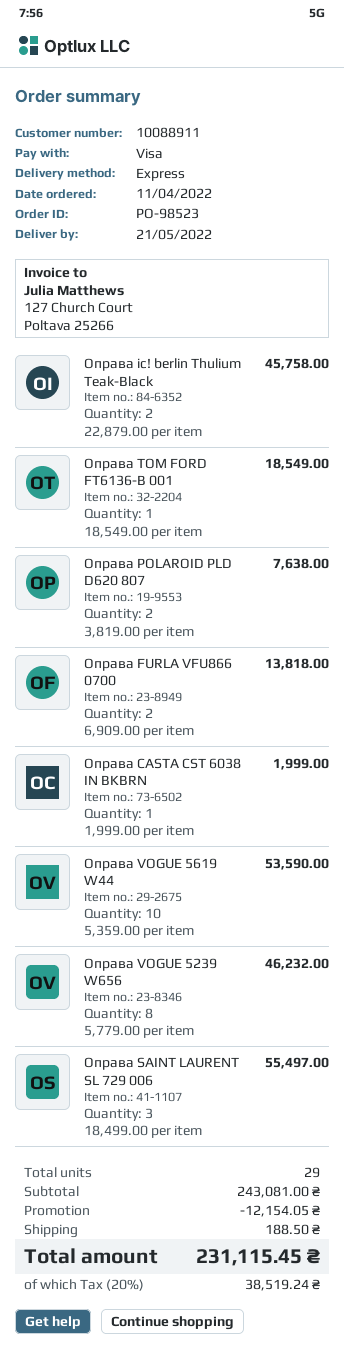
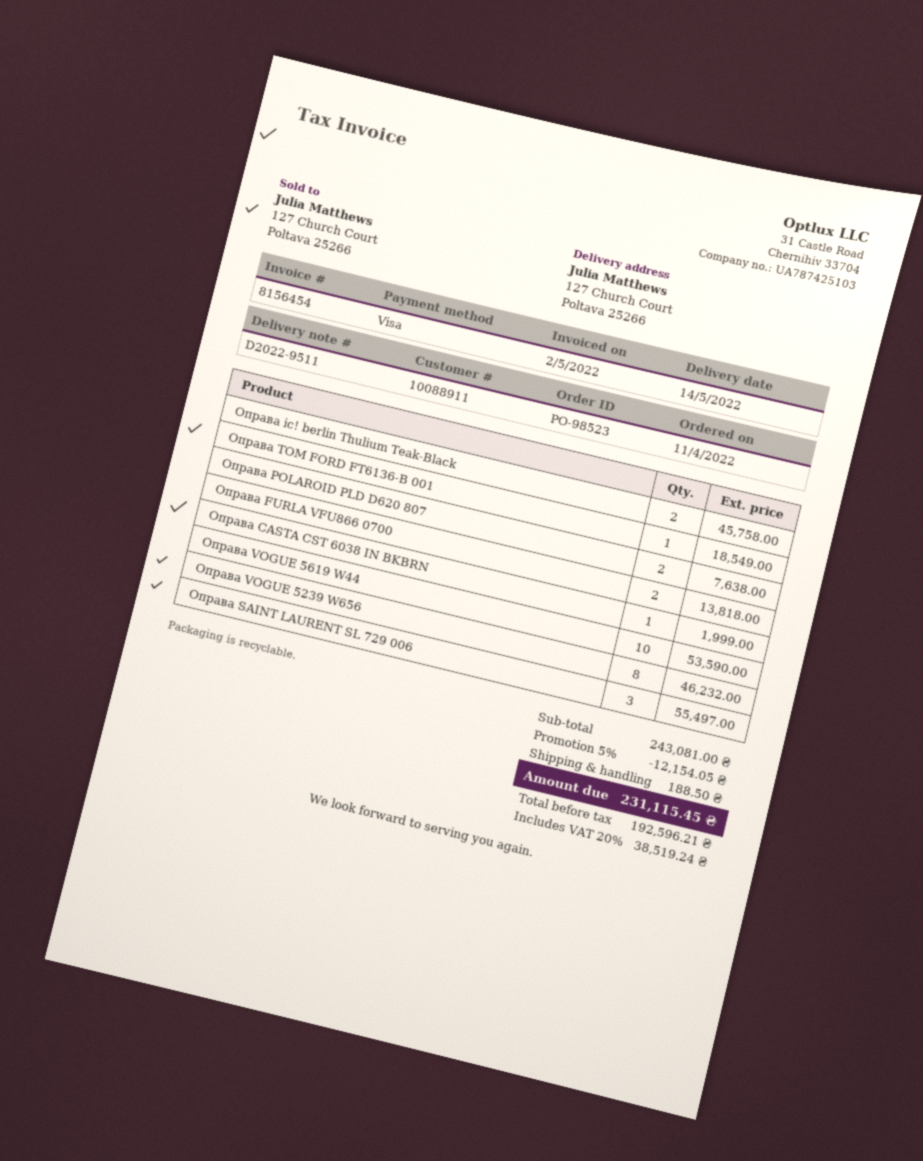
delivery date: 2022-05-21 -> 2022-05-14

